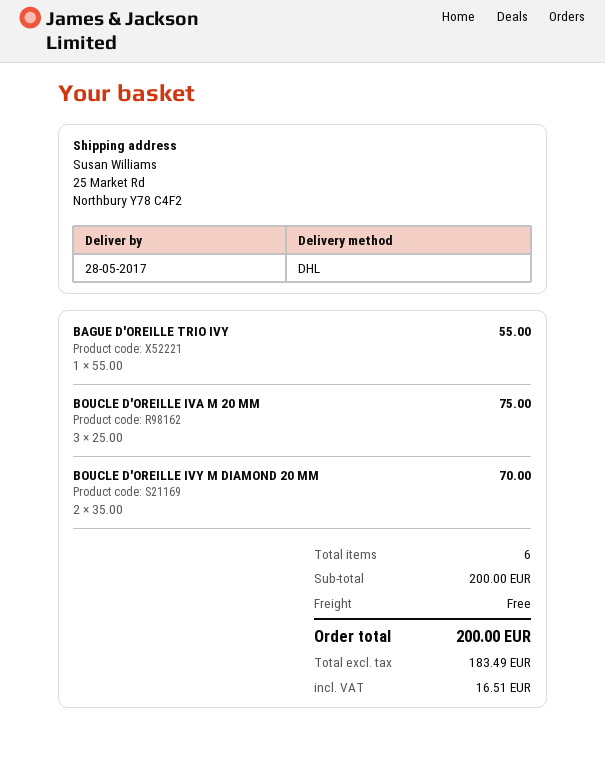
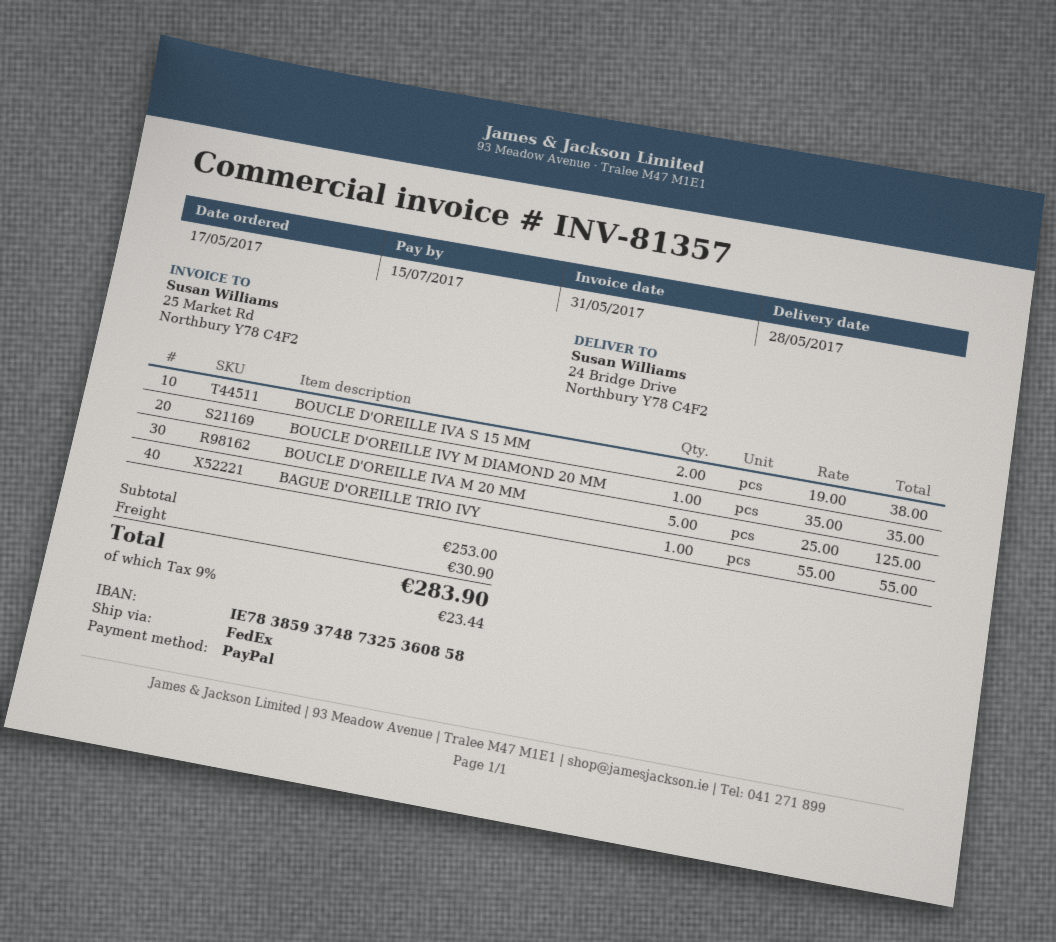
shipping method: DHL -> FedEx
ship to: 25 Market Rd, Northbury Y78 C4F2 -> 24 Bridge Drive, Northbury Y78 C4F2
BOUCLE D'OREILLE IVA M 20 MM: 3 x 25.00 = 75.00 -> 5 x 25.00 = 125.00
BOUCLE D'OREILLE IVY M DIAMOND 20 MM: 2 x 35.00 = 70.00 -> 1 x 35.00 = 35.00
BOUCLE D'OREILLE IVA S 15 MM: none -> 2 x 19.00 = 38.00
subtotal: 200.00 -> 253.00
shipping: 0.00 -> 30.90
tax: 16.51 -> 23.44
total: 200.00 -> 283.90

